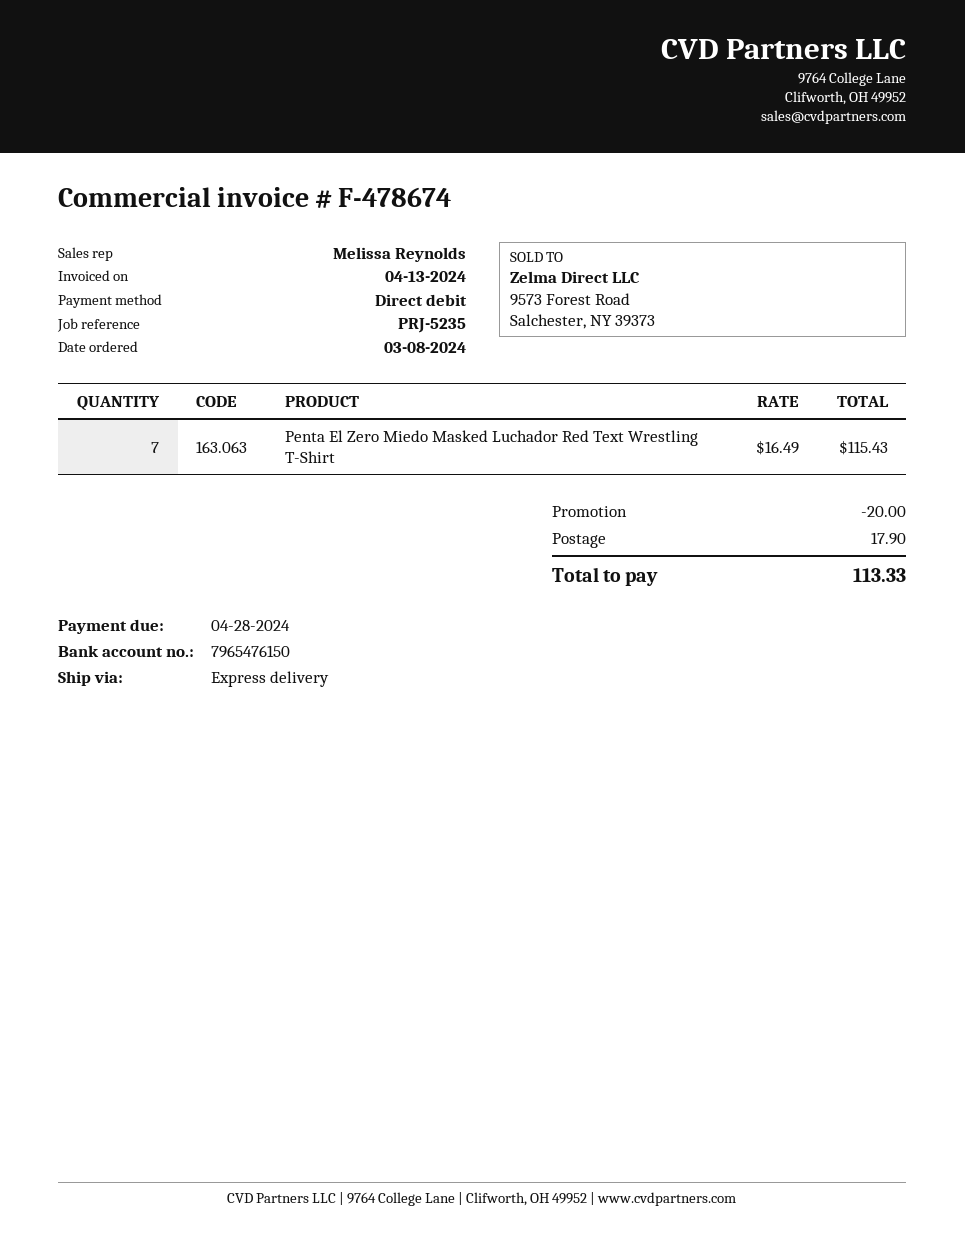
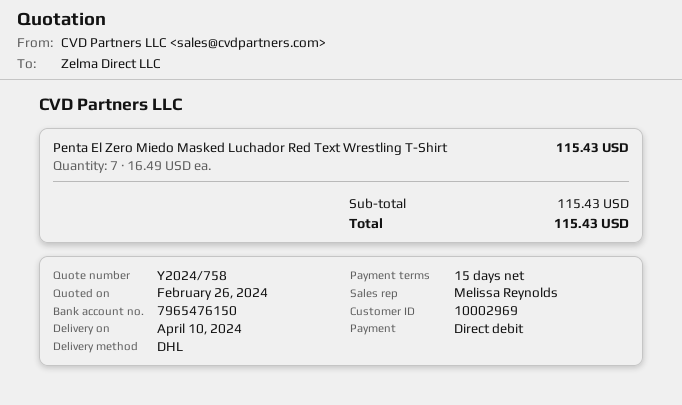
shipping method: express -> DHL
discount: 20.00 -> none
shipping: 17.90 -> none
total: 113.33 -> 115.43

